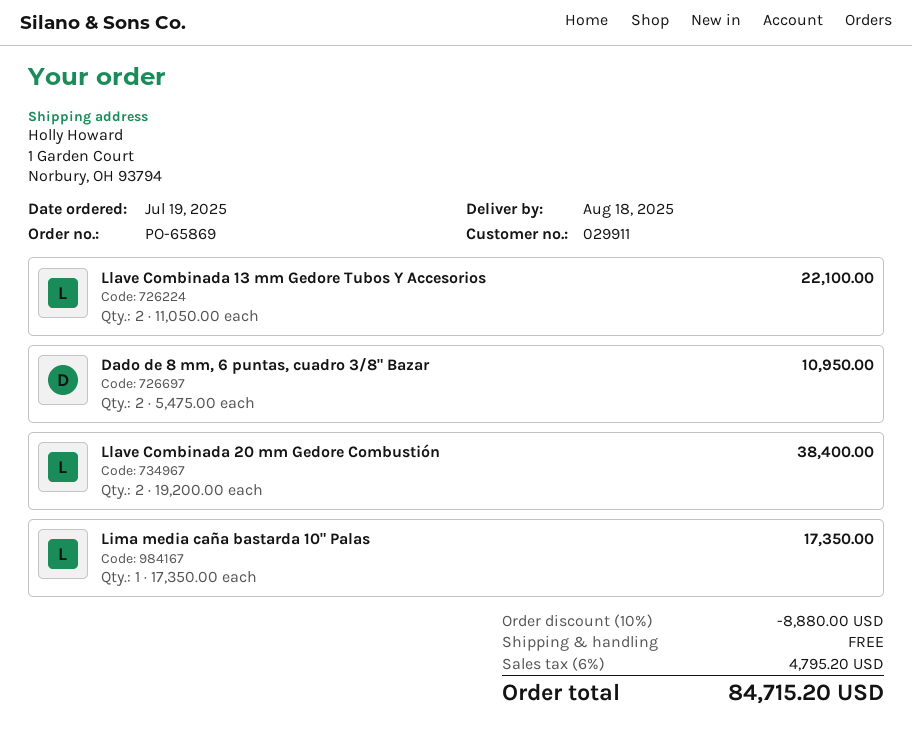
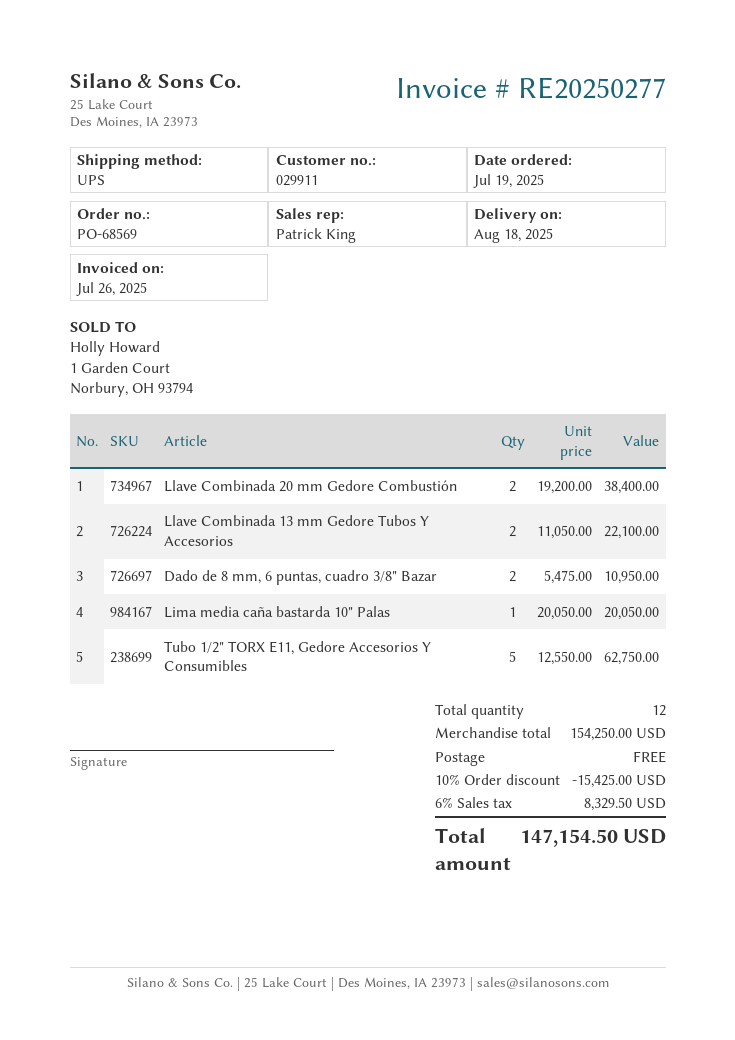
order number: PO-65869 -> PO-68569
Lima media caña bastarda 10" Palas: 1 x 17350.00 = 17350.00 -> 1 x 20050.00 = 20050.00
Tubo 1/2" TORX E11, Gedore Accesorios Y Consumibles: none -> 5 x 12550.00 = 62750.00
discount: 10% = 8880.00 -> 10% = 15425.00
tax: 6% = 4795.20 -> 6% = 8329.50
total: 84715.20 -> 147154.50

